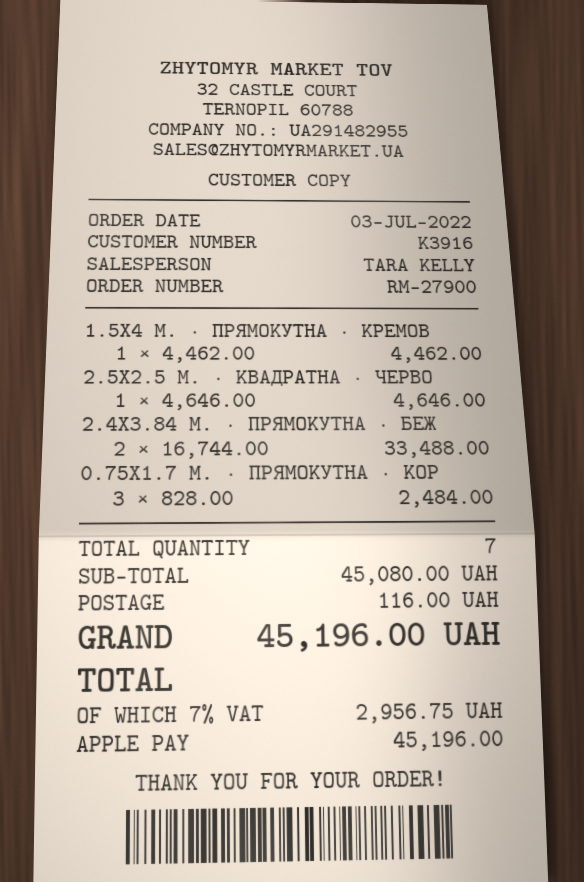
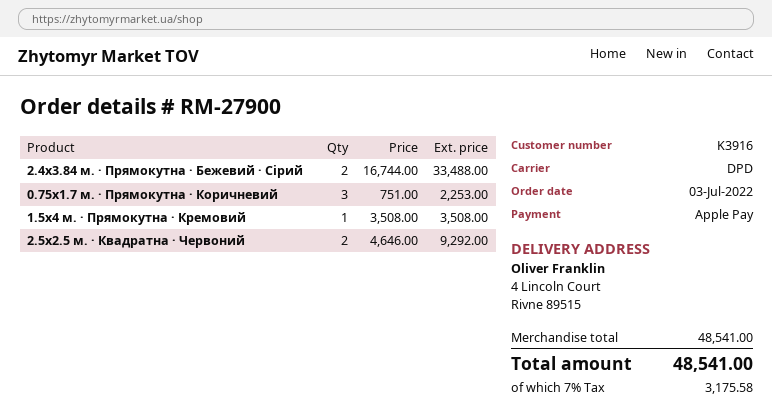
1.5X4 М. · ПРЯМОКУТНА · КРЕМОВ: 1 x 4462.00 = 4462.00 -> 1 x 3508.00 = 3508.00
2.5X2.5 М. · КВАДРАТНА · ЧЕРВО: 1 x 4646.00 = 4646.00 -> 2 x 4646.00 = 9292.00
0.75X1.7 М. · ПРЯМОКУТНА · КОР: 3 x 828.00 = 2484.00 -> 3 x 751.00 = 2253.00
subtotal: 45080.00 -> 48541.00
shipping: 116.00 -> none
tax: 7% = 2956.75 -> 7% = 3175.58
total: 45196.00 -> 48541.00

